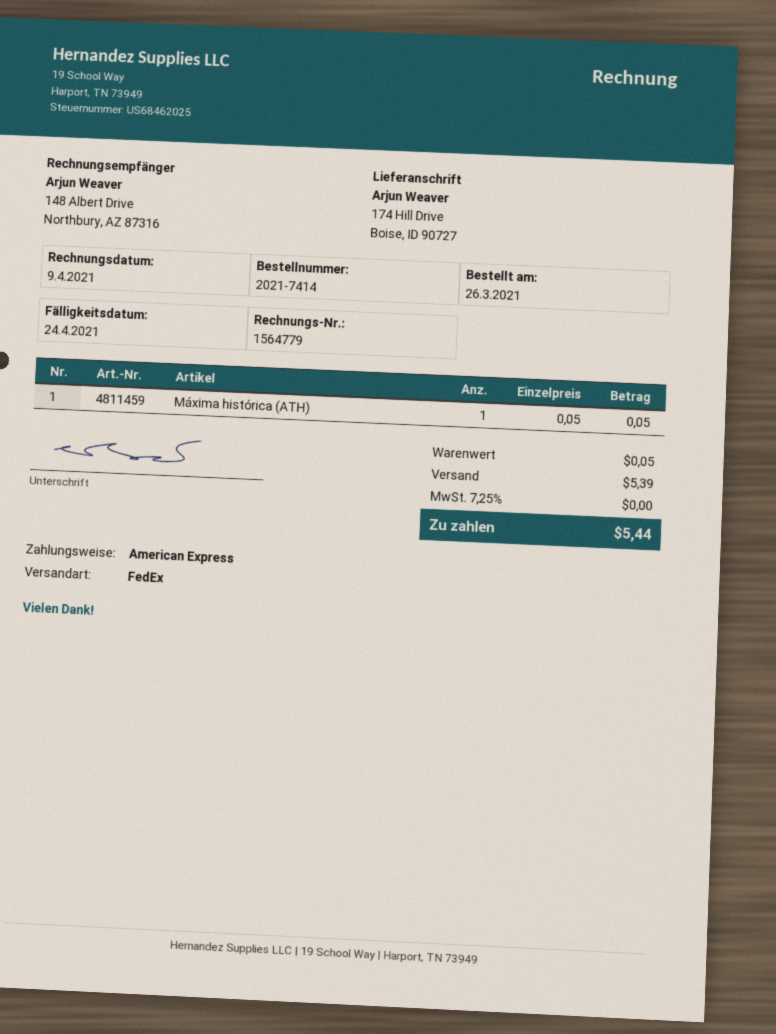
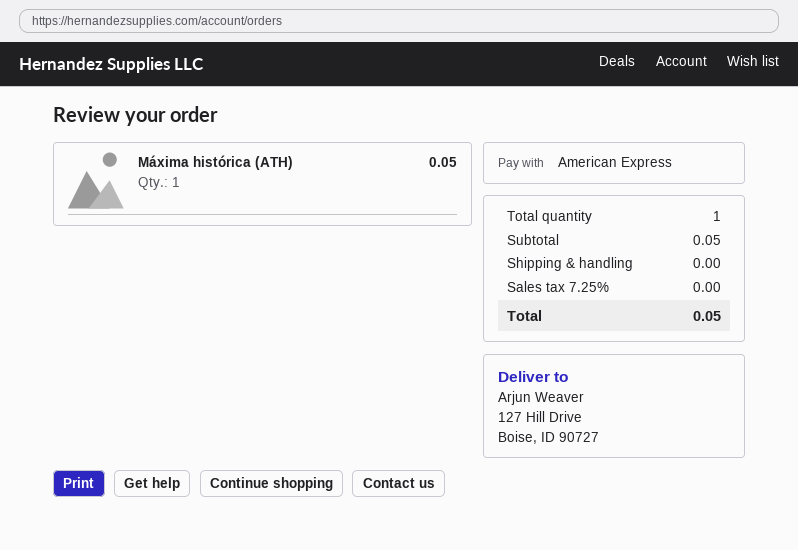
ship to: 174 Hill Drive, Boise, ID 90727 -> 127 Hill Drive, Boise, ID 90727
shipping: 5.39 -> 0.00
total: 5.44 -> 0.05

